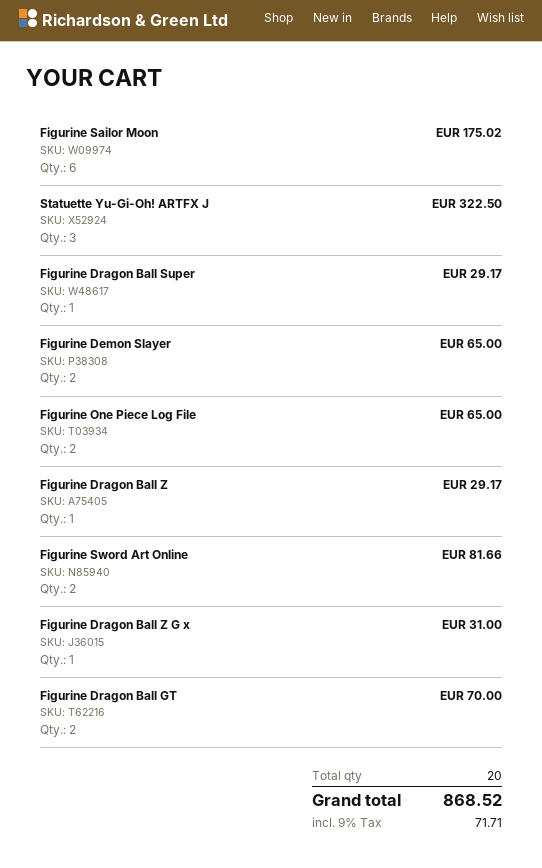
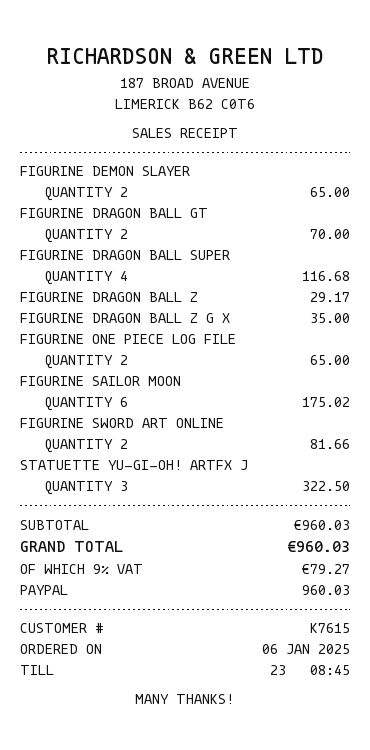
Figurine Dragon Ball Super: 1 for 29.17 -> 4 for 116.68
Figurine Dragon Ball Z G x: 1 for 31.00 -> 1 for 35.00
tax: 9% = 71.71 -> 9% = 79.27
total: 868.52 -> 960.03

